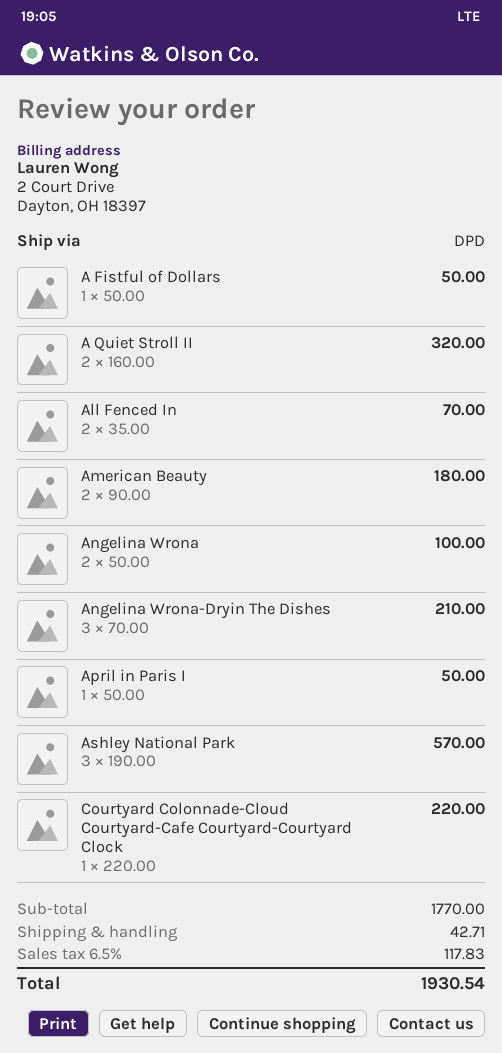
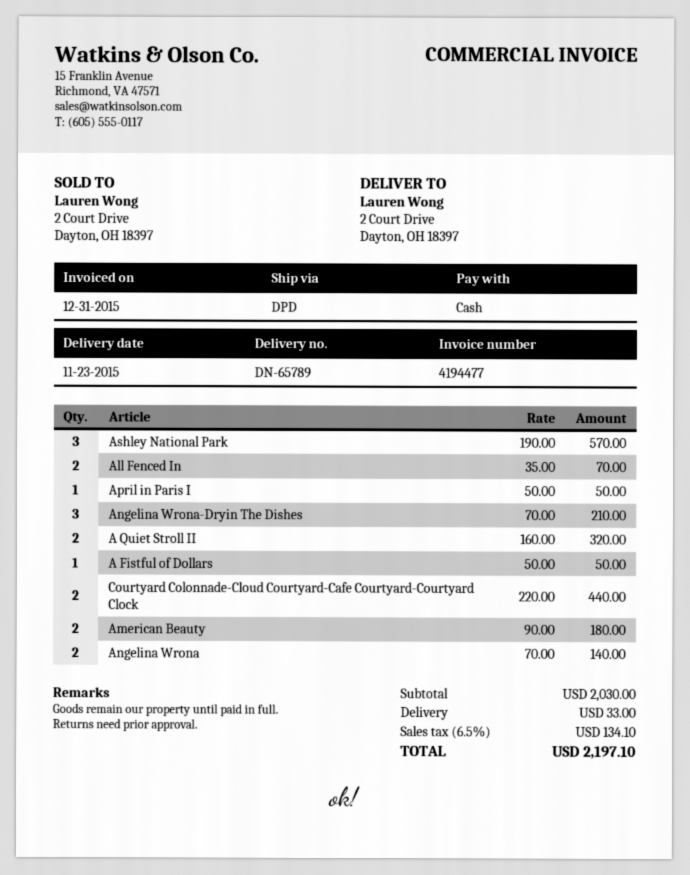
Angelina Wrona: 2 x 50.00 = 100.00 -> 2 x 70.00 = 140.00
Courtyard Colonnade-Cloud Courtyard-Cafe Courtyard-Courtyard Clock: 1 x 220.00 = 220.00 -> 2 x 220.00 = 440.00
subtotal: 1770.00 -> 2030.00
shipping: 42.71 -> 33.00
tax: 6.5% = 117.83 -> 6.5% = 134.10
total: 1930.54 -> 2197.10

